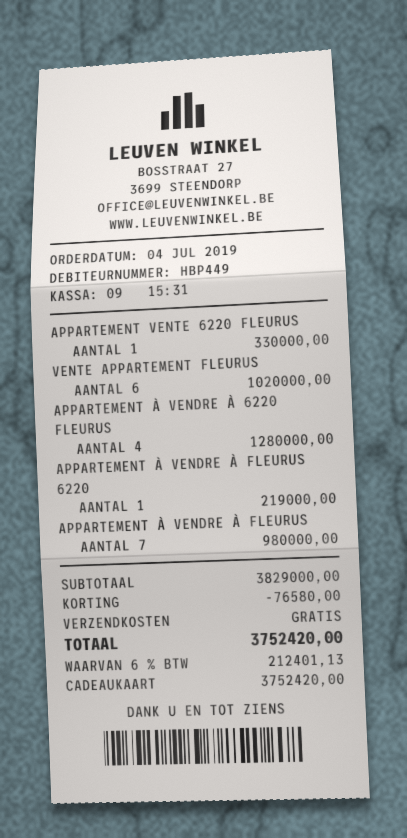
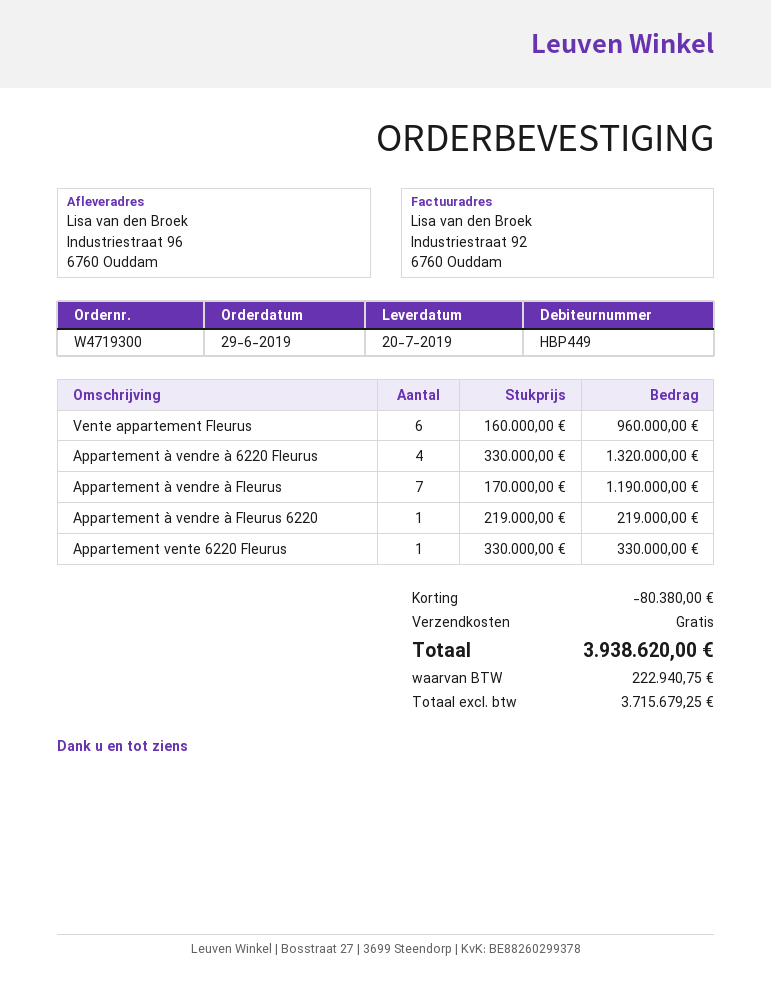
order date: 2019-07-04 -> 2019-06-29
VENTE APPARTEMENT FLEURUS: 6 for 1020000.00 -> 6 for 960000.00
APPARTEMENT À VENDRE À 6220 FLEURUS: 4 for 1280000.00 -> 4 for 1320000.00
APPARTEMENT À VENDRE À FLEURUS: 7 for 980000.00 -> 7 for 1190000.00
discount: 76580.00 -> 80380.00
tax: 212401.13 -> 222940.75
total: 3752420.00 -> 3938620.00

